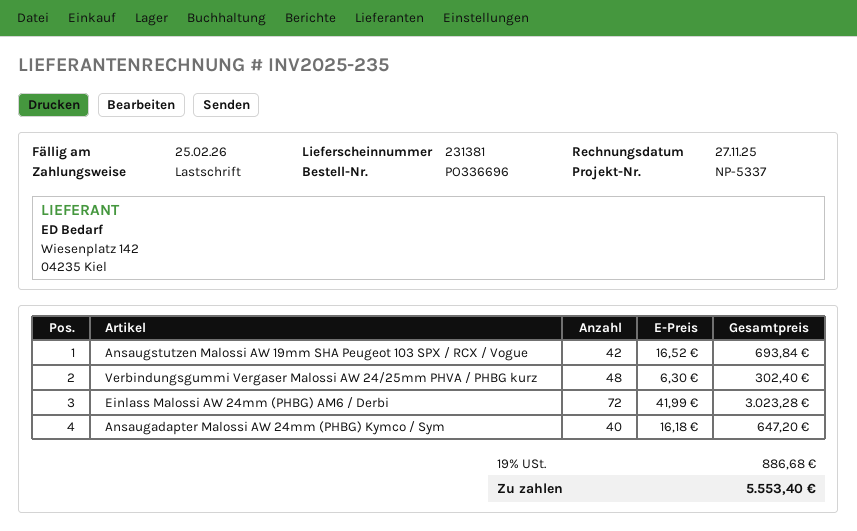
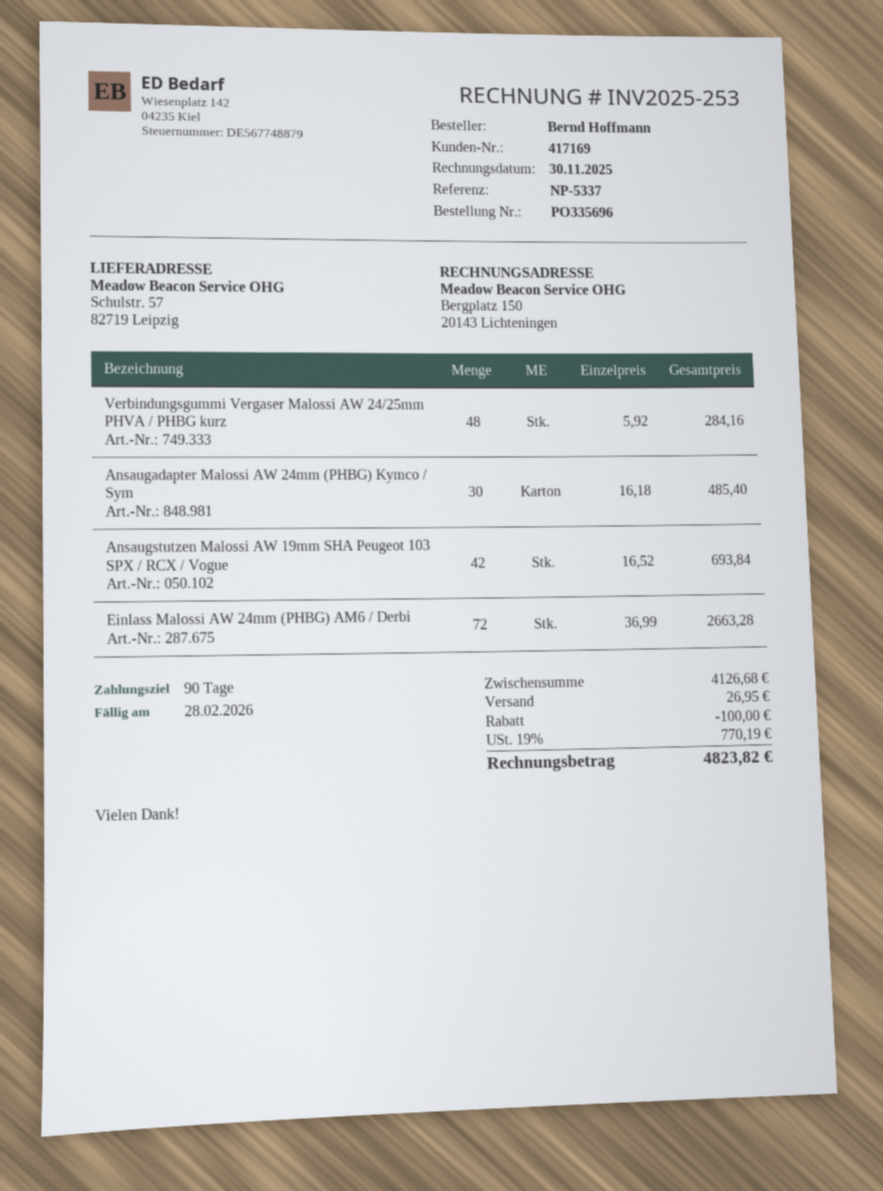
order number: PO336696 -> PO335696
invoice number: INV2025-235 -> INV2025-253
invoice date: 2025-11-27 -> 2025-11-30
due date: 2026-02-25 -> 2026-02-28
Verbindungsgummi Vergaser Malossi AW 24/25mm PHVA / PHBG kurz: 48 x 6.30 = 302.40 -> 48 x 5.92 = 284.16
Einlass Malossi AW 24mm (PHBG) AM6 / Derbi: 72 x 41.99 = 3023.28 -> 72 x 36.99 = 2663.28
Ansaugadapter Malossi AW 24mm (PHBG) Kymco / Sym: 40 x 16.18 = 647.20 -> 30 x 16.18 = 485.40
discount: none -> 100.00
shipping: none -> 26.95
tax: 19% = 886.68 -> 19% = 770.19
total: 5553.40 -> 4823.82

